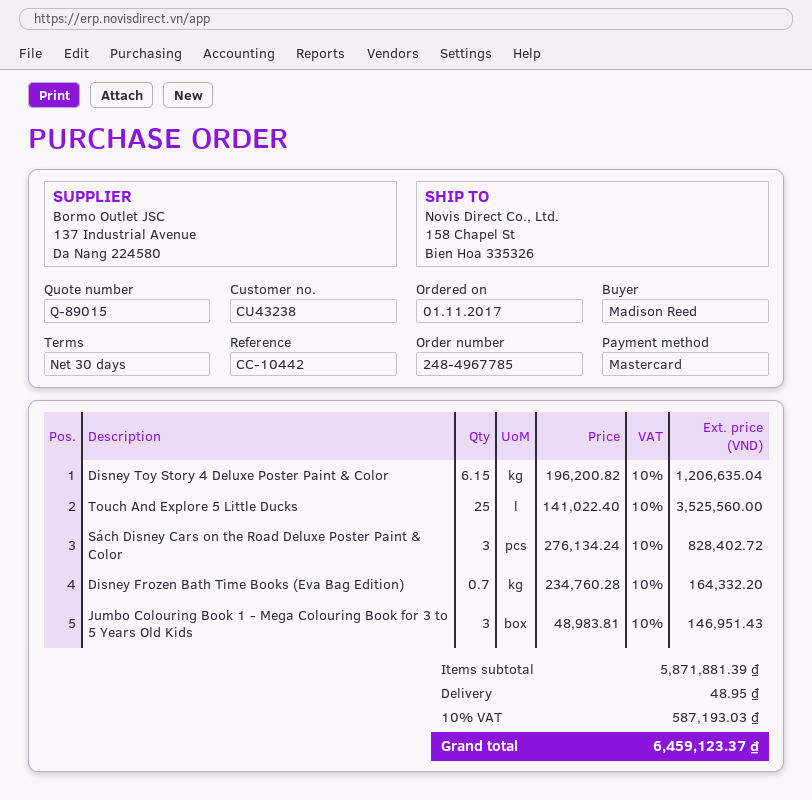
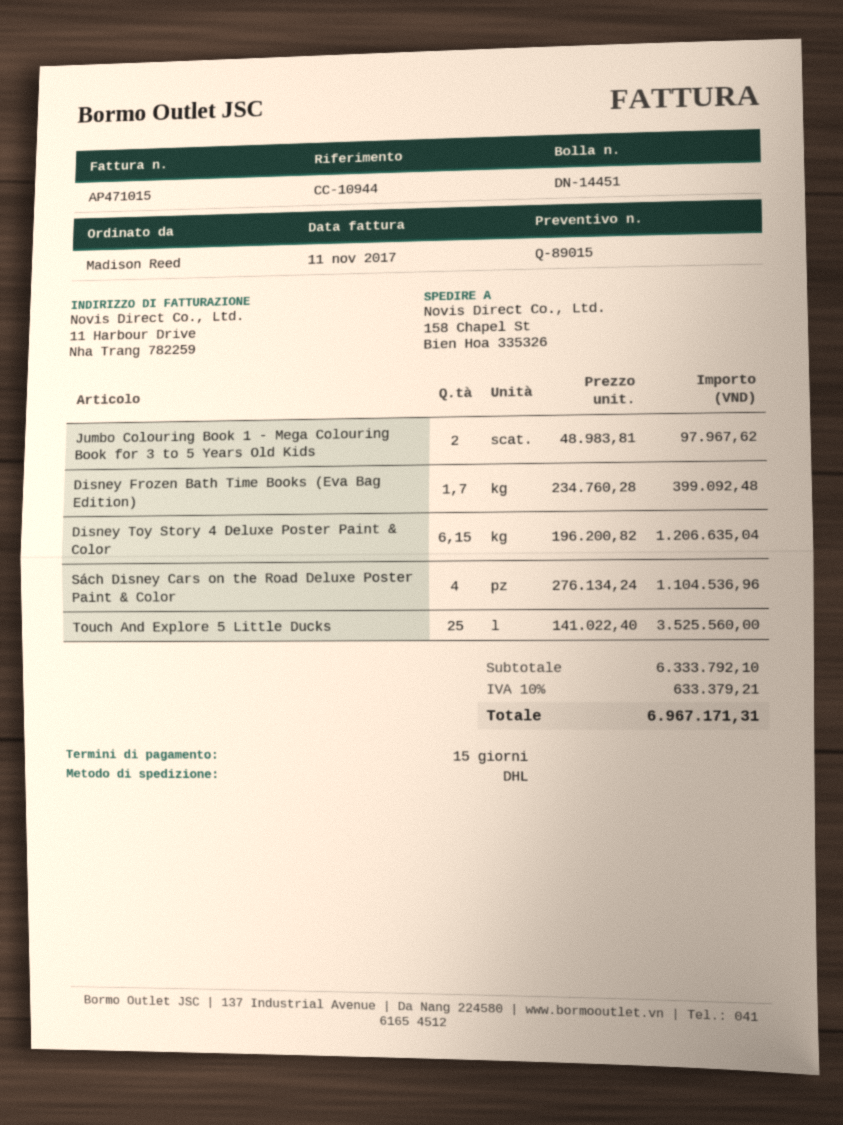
payment terms: 30 days -> 15 days
reference: CC-10442 -> CC-10944
Sách Disney Cars on the Road Deluxe Poster Paint & Color: 3 x 276134.24 = 828402.72 -> 4 x 276134.24 = 1104536.96
Disney Frozen Bath Time Books (Eva Bag Edition): 0.7 x 234760.28 = 164332.20 -> 1.7 x 234760.28 = 399092.48
Jumbo Colouring Book 1 - Mega Colouring Book for 3 to 5 Years Old Kids: 3 x 48983.81 = 146951.43 -> 2 x 48983.81 = 97967.62
subtotal: 5871881.39 -> 6333792.10
shipping: 48.95 -> none
tax: 10% = 587193.03 -> 10% = 633379.21
total: 6459123.37 -> 6967171.31

